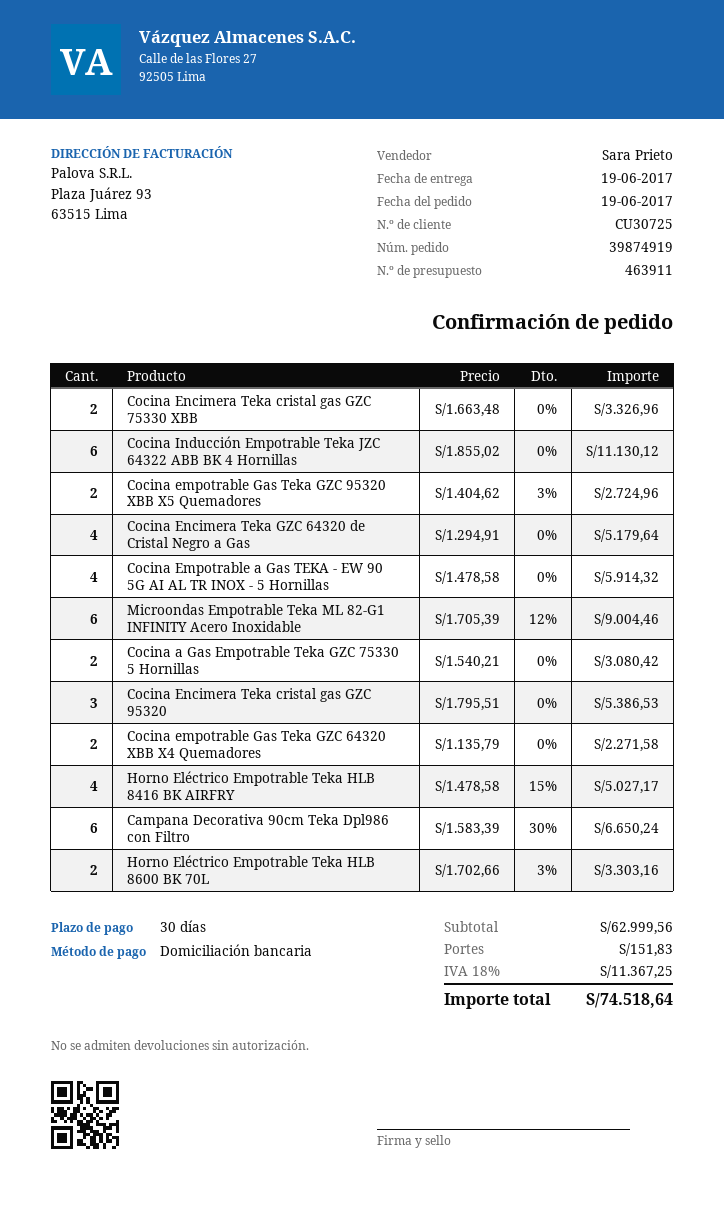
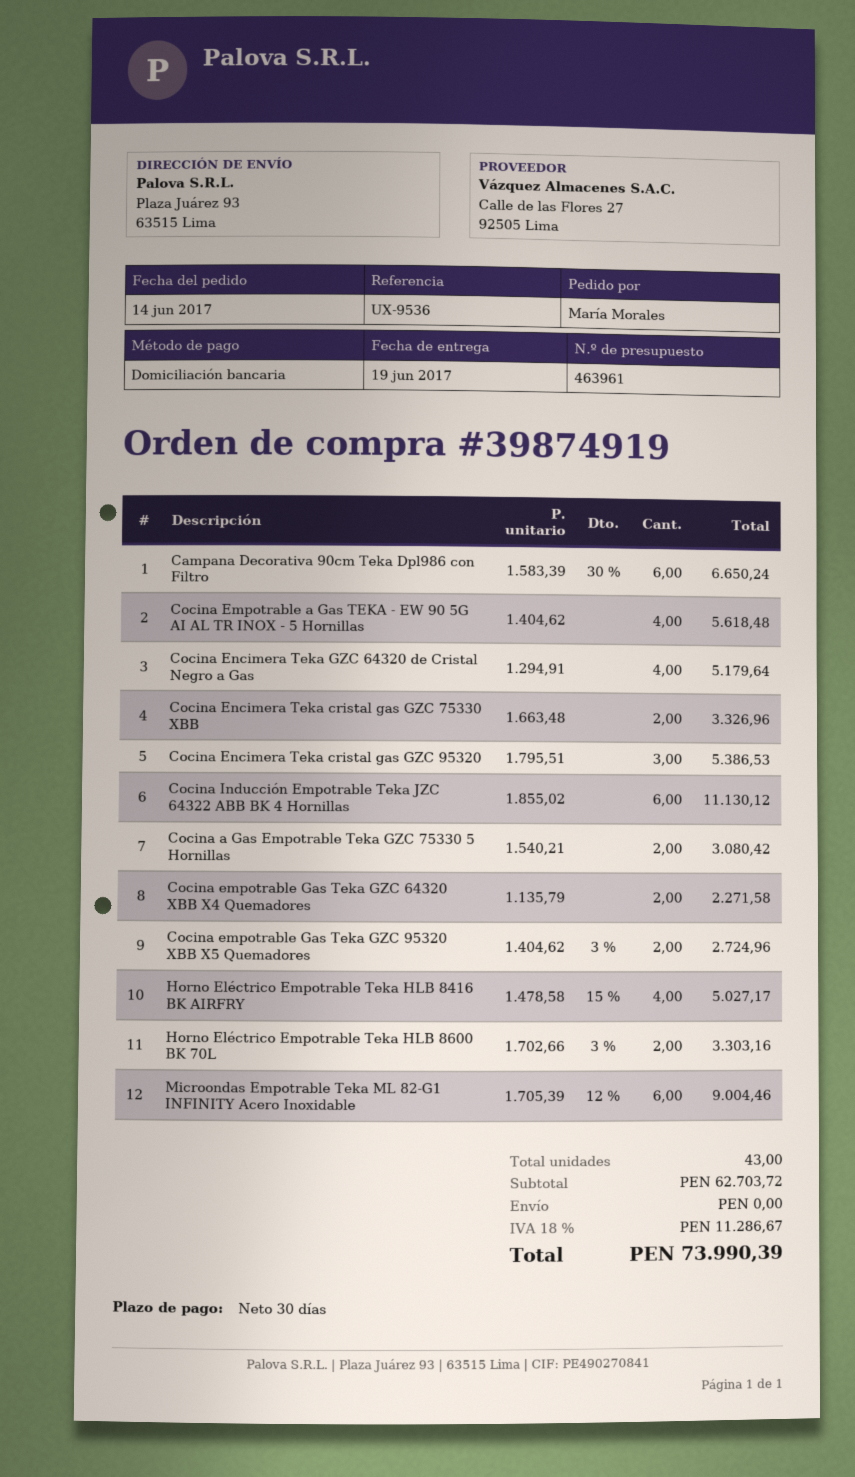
quote number: 463911 -> 463961
order date: 2017-06-19 -> 2017-06-14
Cocina Empotrable a Gas TEKA - EW 90 5G AI AL TR INOX - 5 Hornillas: 4 x 1478.58 = 5914.32 -> 4 x 1404.62 = 5618.48
subtotal: 62999.56 -> 62703.72
shipping: 151.83 -> 0.00
tax: 18% = 11367.25 -> 18% = 11286.67
total: 74518.64 -> 73990.39

